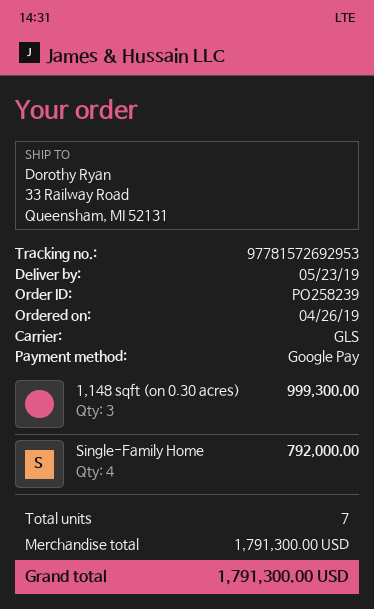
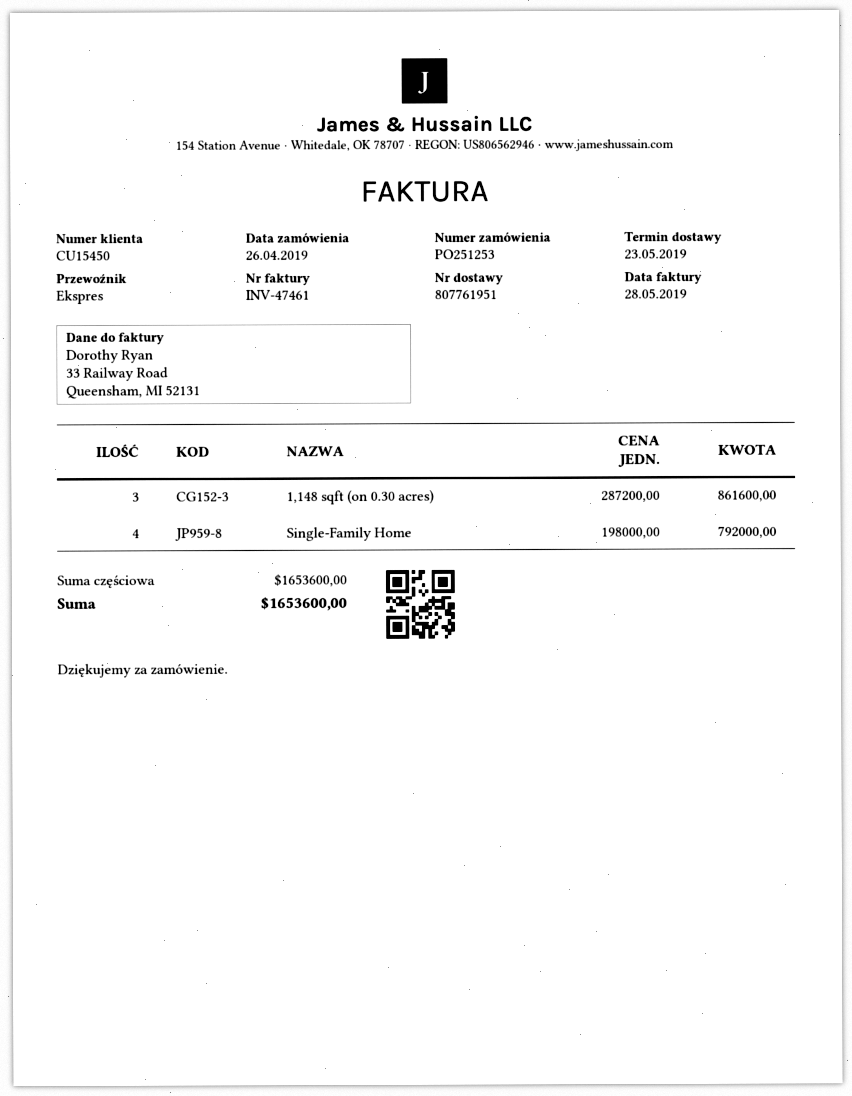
order number: PO258239 -> PO251253
shipping method: GLS -> express
1,148 sqft (on 0.30 acres): 3 for 999300.00 -> 3 for 861600.00
subtotal: 1791300.00 -> 1653600.00
total: 1791300.00 -> 1653600.00

